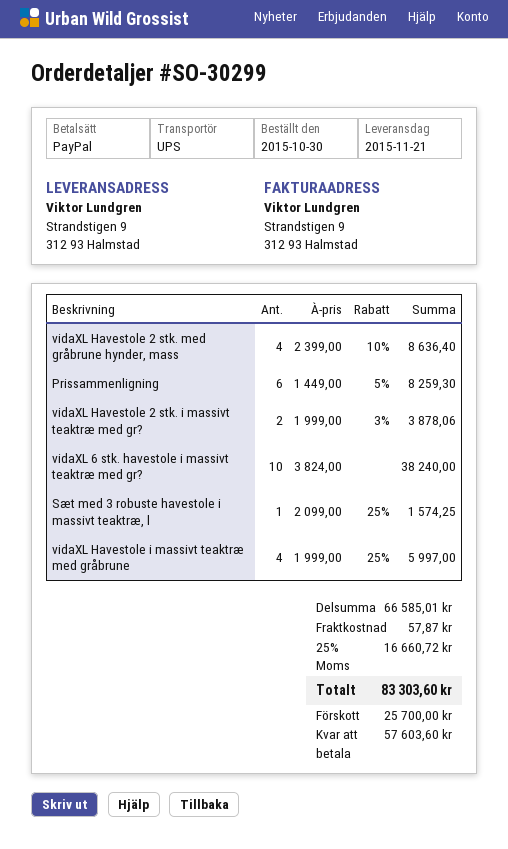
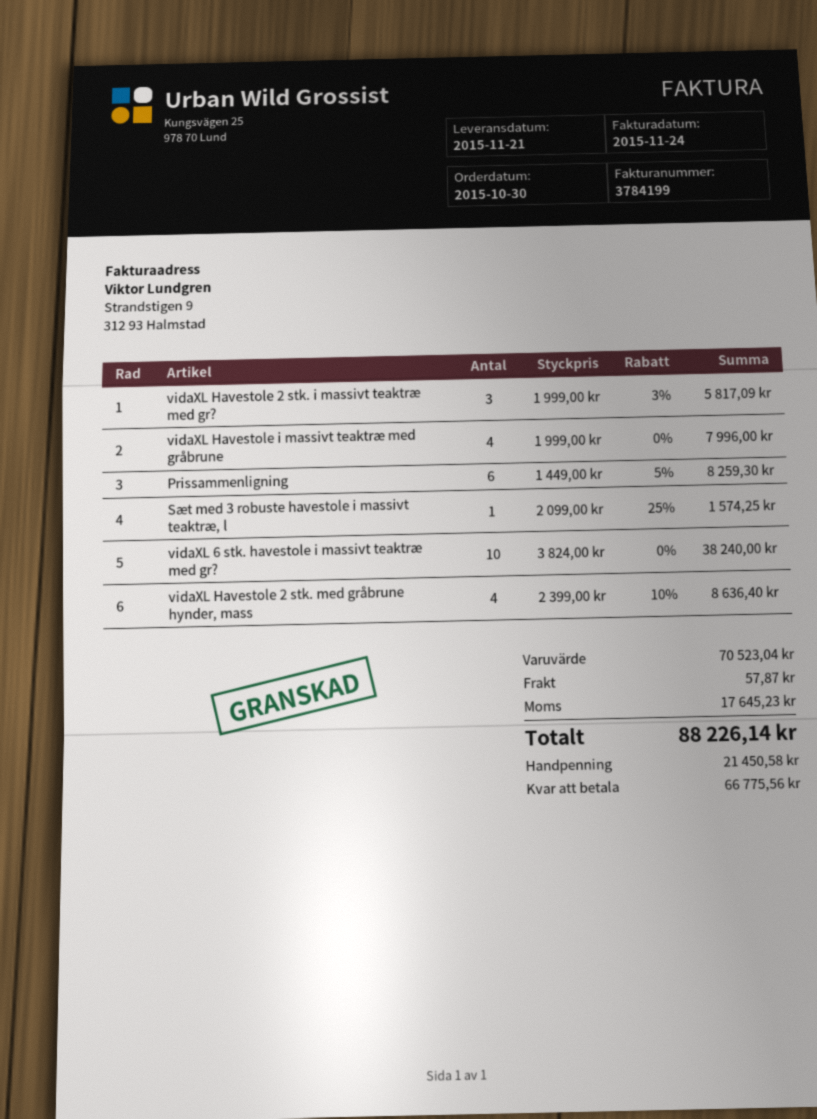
vidaXL Havestole 2 stk. i massivt teaktræ med gr?: 2 x 1999.00 - 3% = 3878.06 -> 3 x 1999.00 - 3% = 5817.09
vidaXL Havestole i massivt teaktræ med gråbrune: 4 x 1999.00 - 25% = 5997.00 -> 4 x 1999.00 = 7996.00
subtotal: 66585.01 -> 70523.04
tax: 16660.72 -> 17645.23
total: 83303.60 -> 88226.14
deposit: 25700.00 -> 21450.58
balance: 57603.60 -> 66775.56

